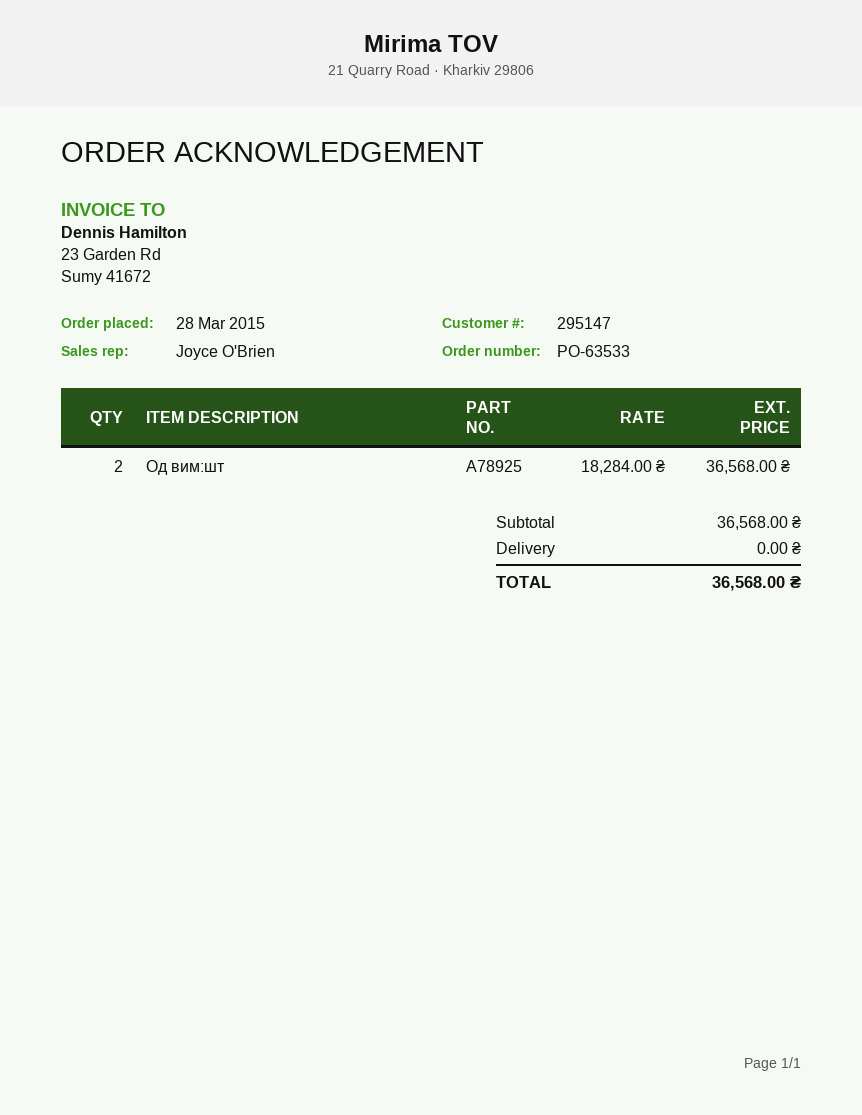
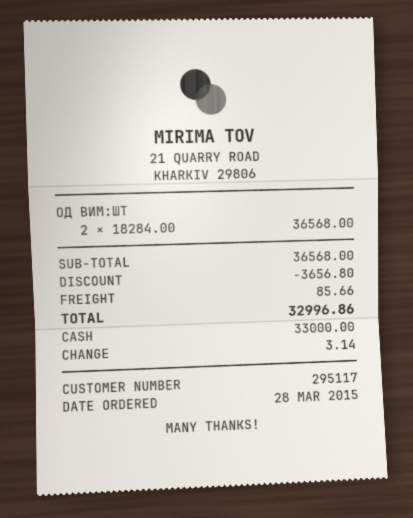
customer number: 295147 -> 295117
discount: none -> 3656.80
shipping: 0.00 -> 85.66
total: 36568.00 -> 32996.86

